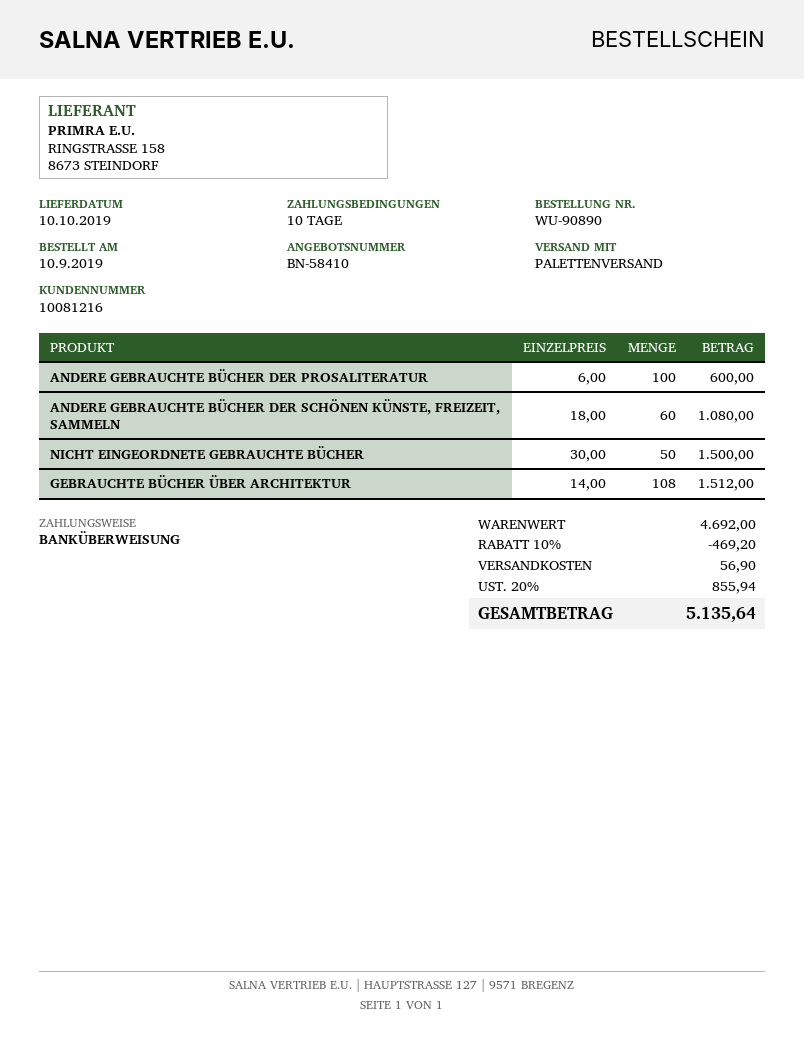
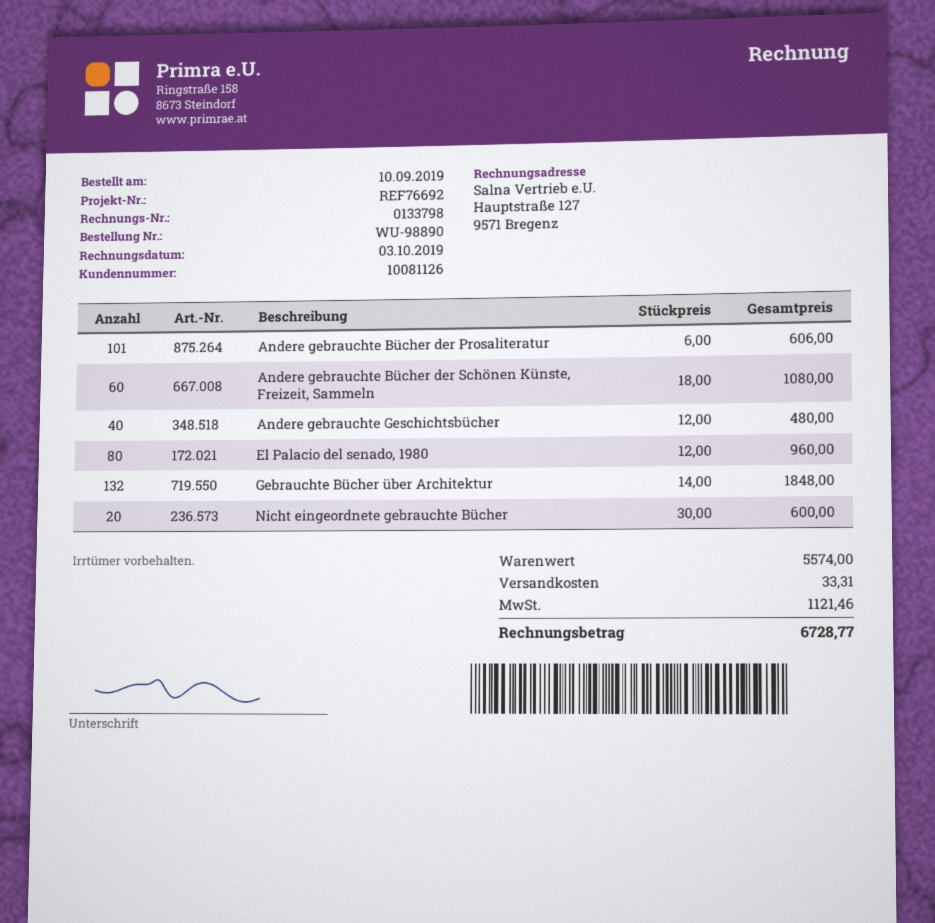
order number: WU-90890 -> WU-98890
customer number: 10081216 -> 10081126
ANDERE GEBRAUCHTE BÜCHER DER PROSALITERATUR: 100 x 6.00 = 600.00 -> 101 x 6.00 = 606.00
NICHT EINGEORDNETE GEBRAUCHTE BÜCHER: 50 x 30.00 = 1500.00 -> 20 x 30.00 = 600.00
GEBRAUCHTE BÜCHER ÜBER ARCHITEKTUR: 108 x 14.00 = 1512.00 -> 132 x 14.00 = 1848.00
Andere gebrauchte Geschichtsbücher: none -> 40 x 12.00 = 480.00
El Palacio del senado, 1980: none -> 80 x 12.00 = 960.00
subtotal: 4692.00 -> 5574.00
discount: 10% = 469.20 -> none
shipping: 56.90 -> 33.31
tax: 855.94 -> 1121.46
total: 5135.64 -> 6728.77

